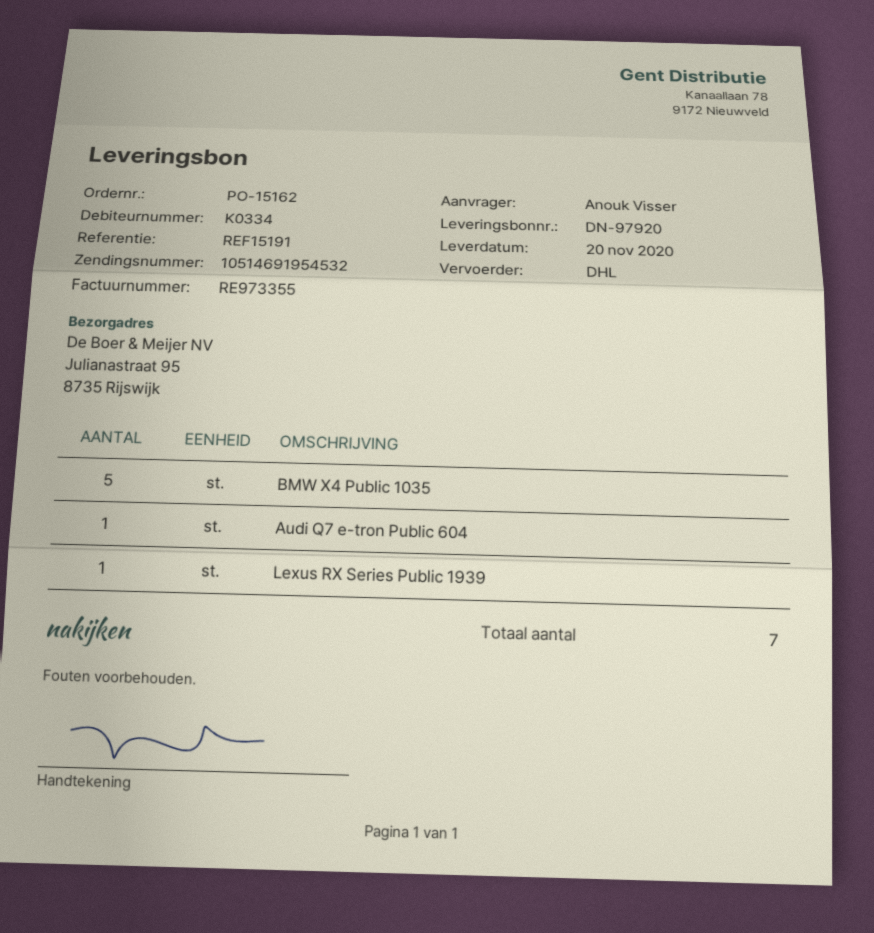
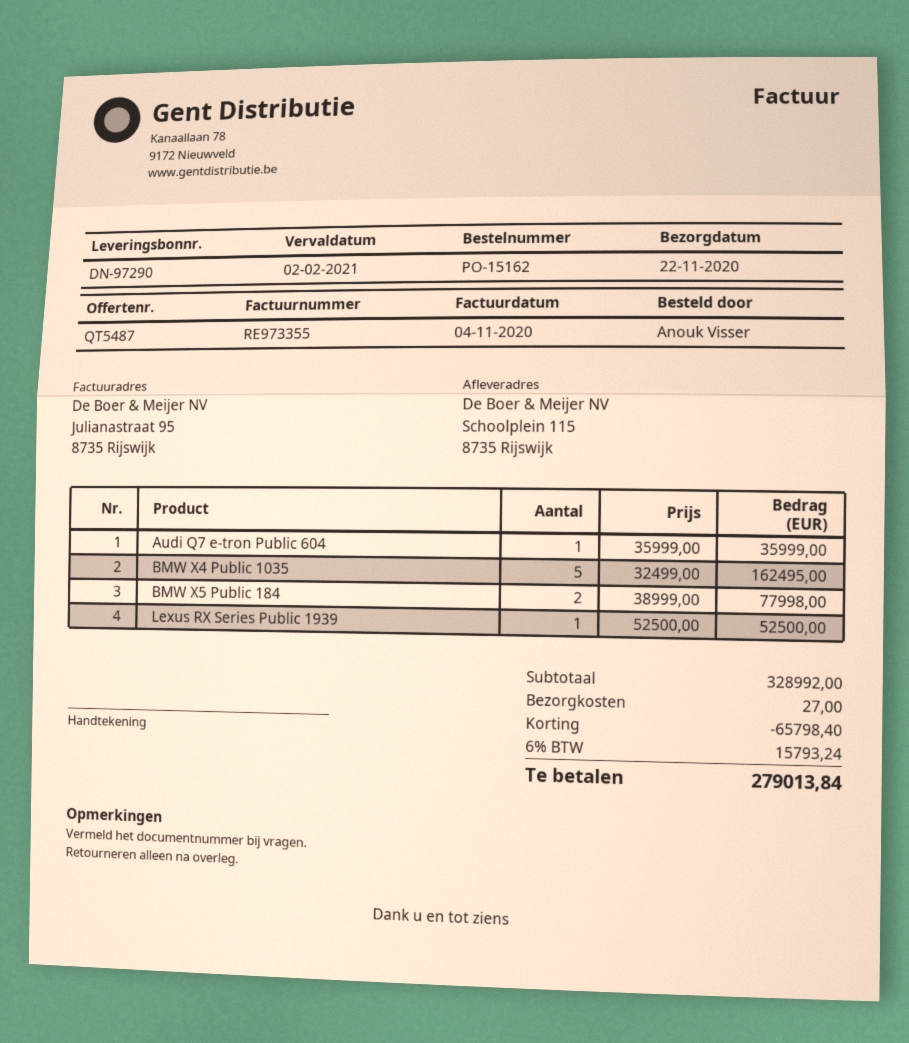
delivery note number: DN-97920 -> DN-97290
delivery date: 2020-11-20 -> 2020-11-22
ship to: Julianastraat 95, 8735 Rijswijk -> Schoolplein 115, 8735 Rijswijk
BMW X5 Public 184: none -> 2

